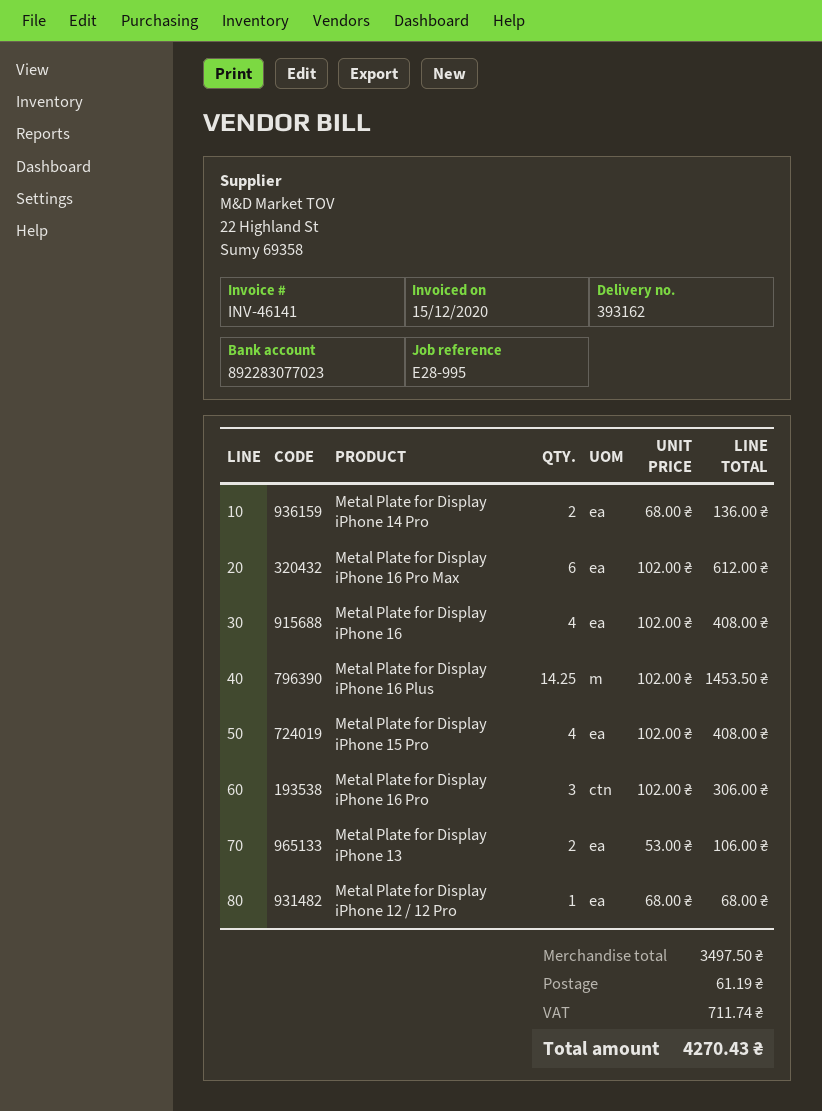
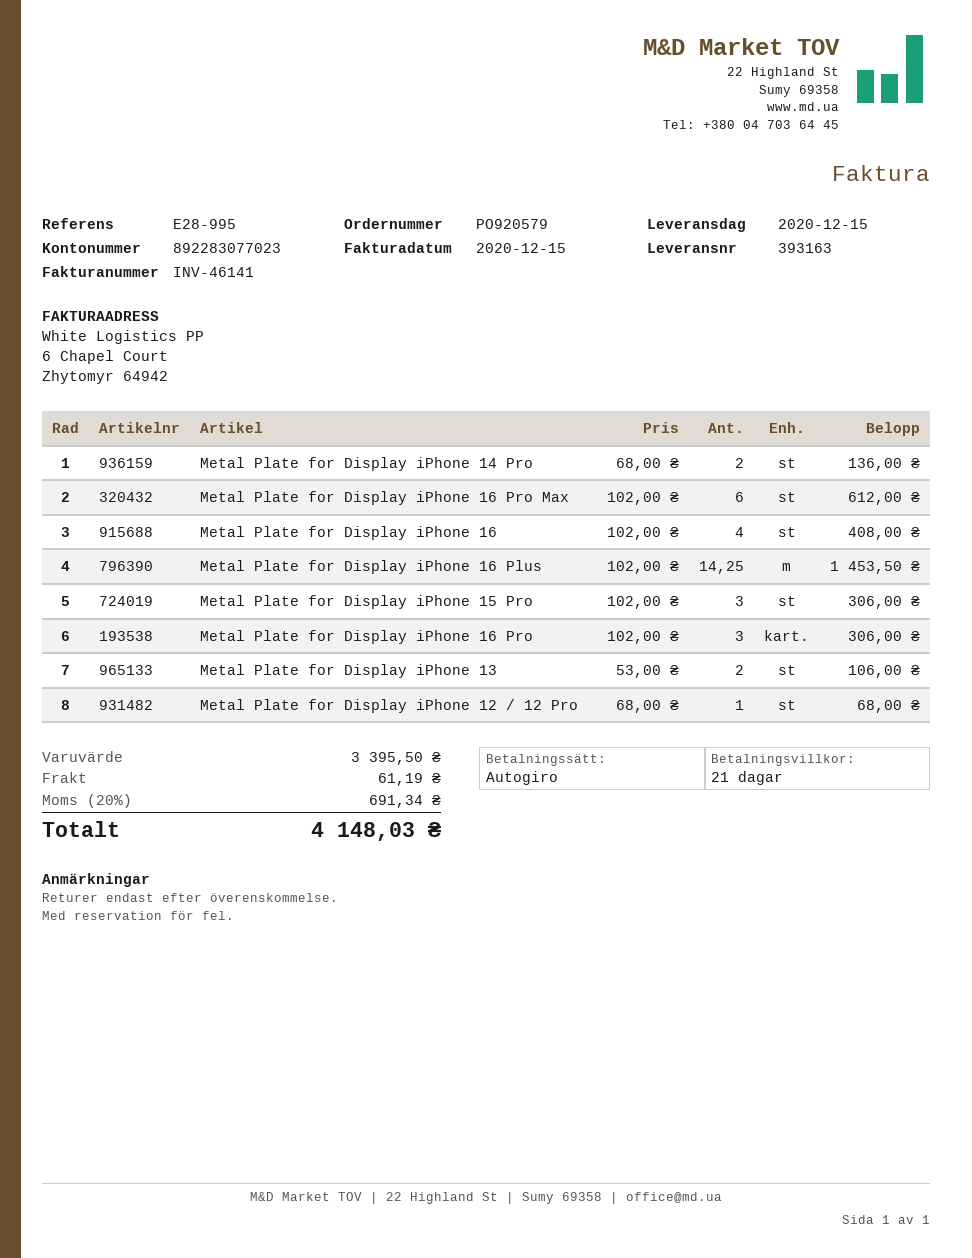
delivery note number: 393162 -> 393163
Metal Plate for Display iPhone 15 Pro: 4 x 102.00 = 408.00 -> 3 x 102.00 = 306.00
subtotal: 3497.50 -> 3395.50
tax: 711.74 -> 691.34
total: 4270.43 -> 4148.03

